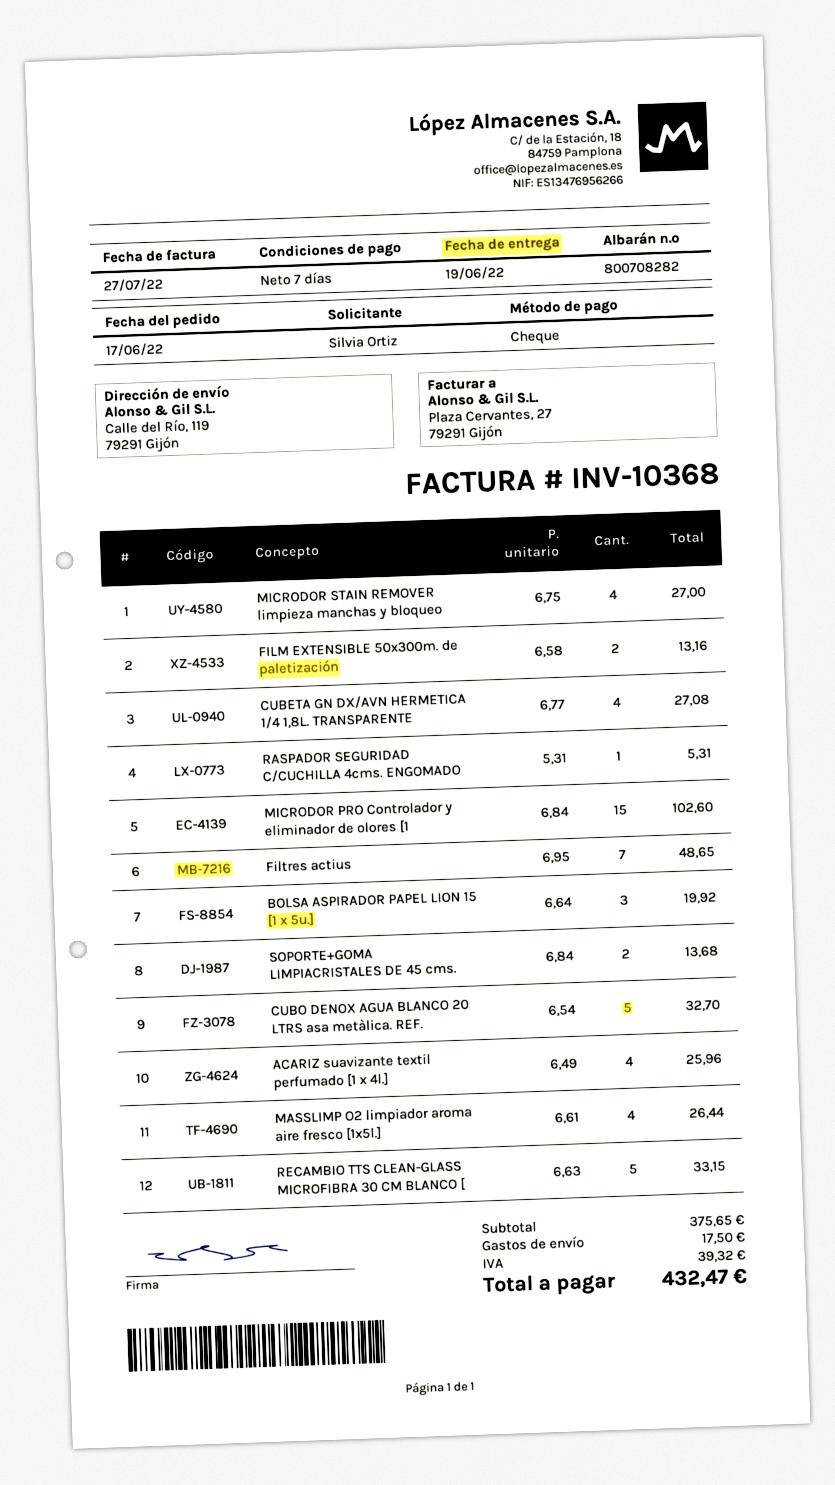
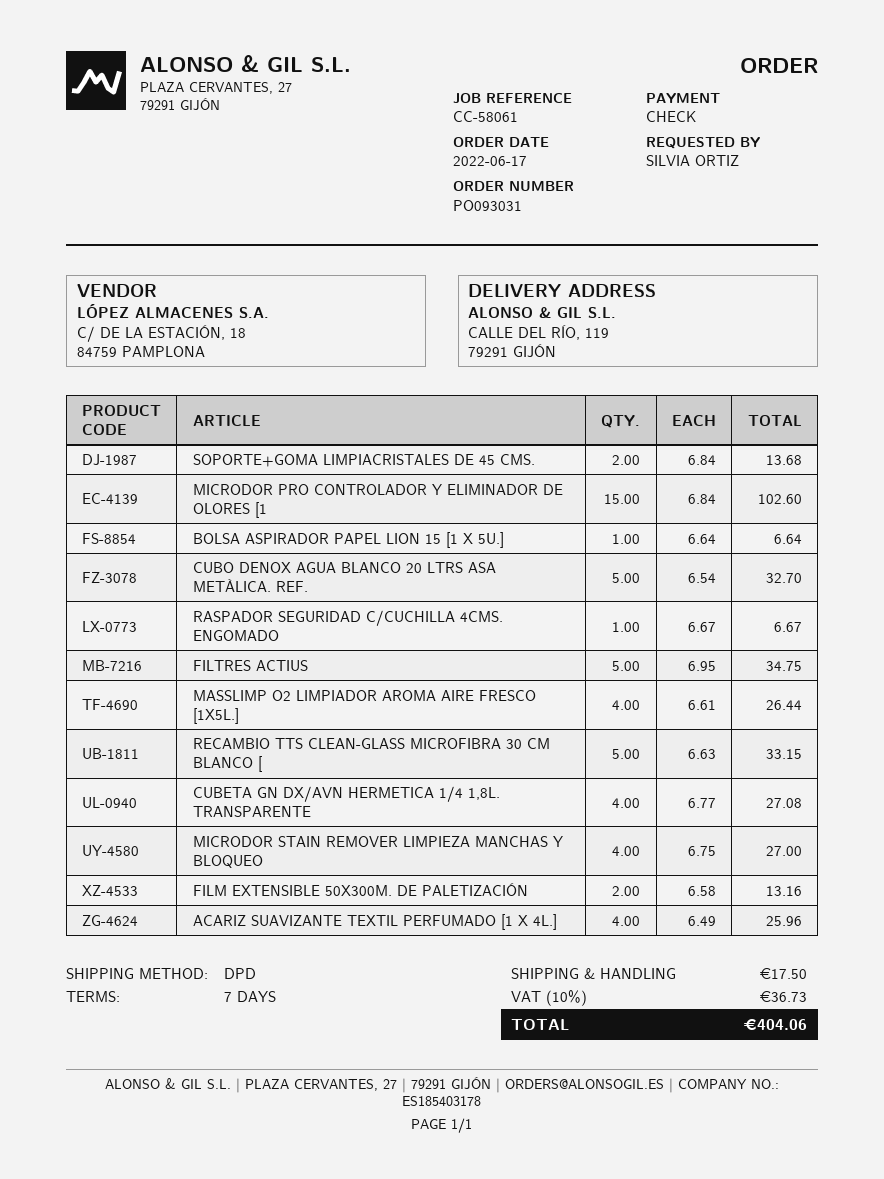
RASPADOR SEGURIDAD C/CUCHILLA 4cms. ENGOMADO: 1 x 5.31 = 5.31 -> 1 x 6.67 = 6.67
Filtres actius: 7 x 6.95 = 48.65 -> 5 x 6.95 = 34.75
BOLSA ASPIRADOR PAPEL LION 15 [1 x 5u.]: 3 x 6.64 = 19.92 -> 1 x 6.64 = 6.64
tax: 39.32 -> 36.73
total: 432.47 -> 404.06

